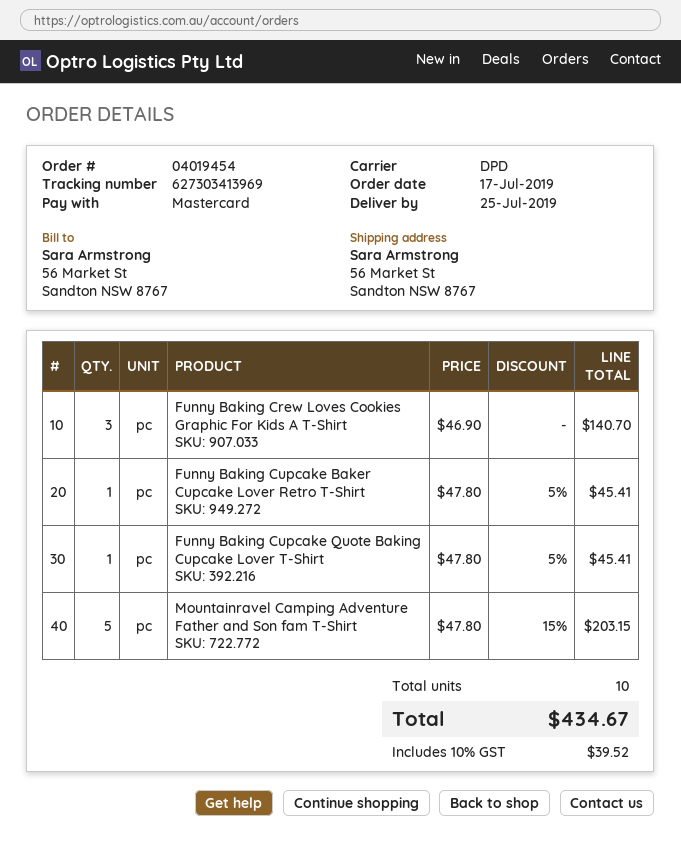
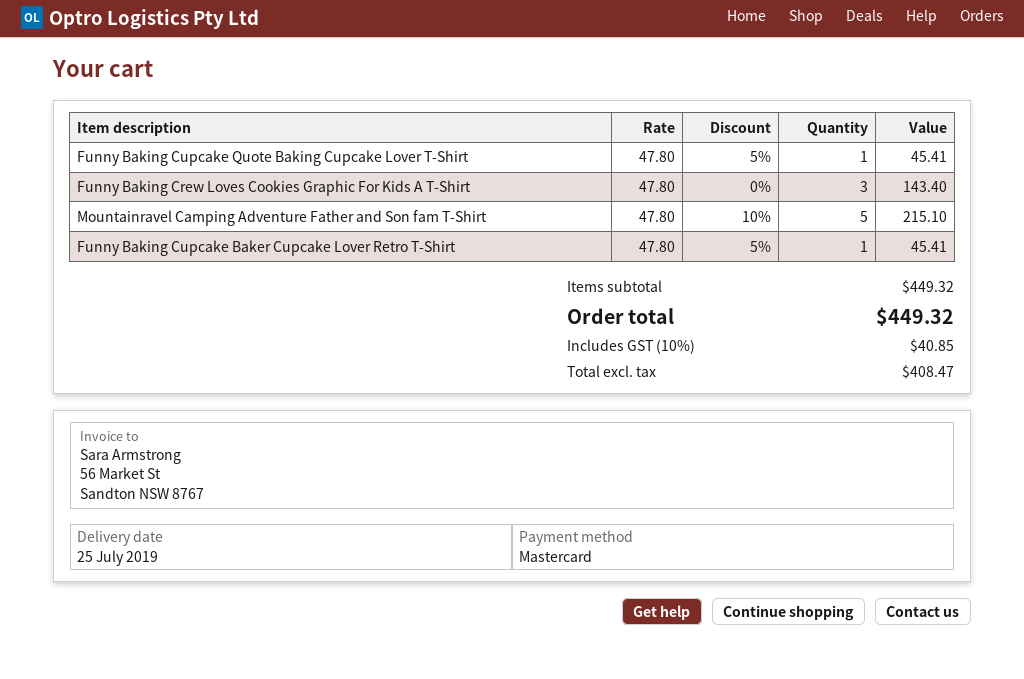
Funny Baking Crew Loves Cookies Graphic For Kids A T-Shirt: 3 x 46.90 = 140.70 -> 3 x 47.80 = 143.40
Mountainravel Camping Adventure Father and Son fam T-Shirt: 5 x 47.80 - 15% = 203.15 -> 5 x 47.80 - 10% = 215.10
tax: 10% = 39.52 -> 10% = 40.85
total: 434.67 -> 449.32

